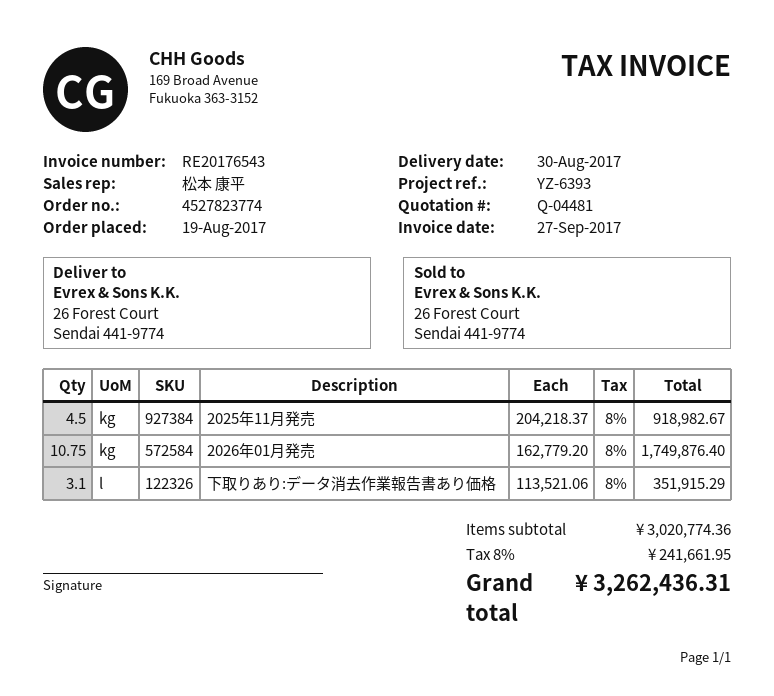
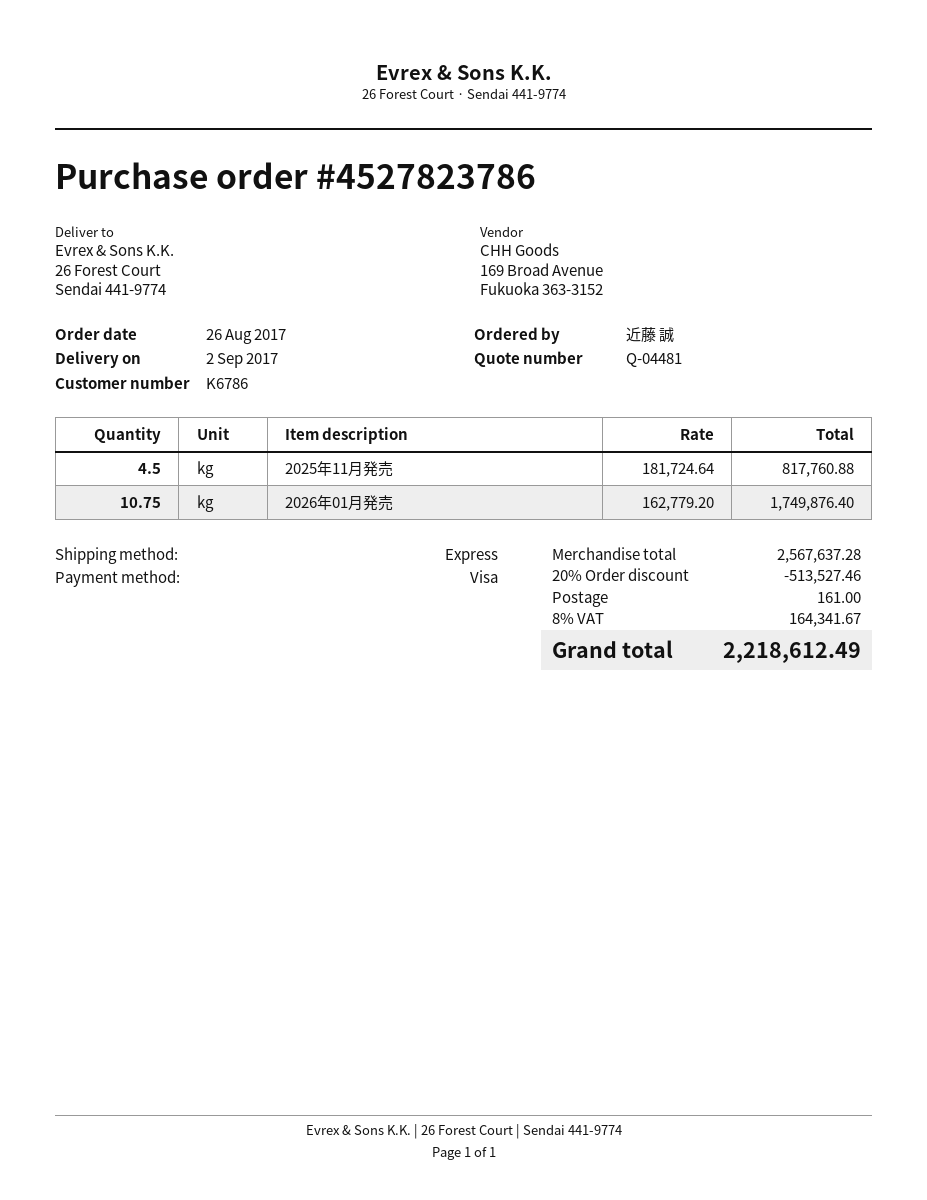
order number: 4527823774 -> 4527823786
order date: 2017-08-19 -> 2017-08-26
delivery date: 2017-08-30 -> 2017-09-02
2025年11月発売: 4.5 x 204218.37 = 918982.67 -> 4.5 x 181724.64 = 817760.88
下取りあり:データ消去作業報告書あり価格: 3.1 x 113521.06 = 351915.29 -> none
subtotal: 3020774.36 -> 2567637.28
discount: none -> 20% = 513527.46
shipping: none -> 161.00
tax: 8% = 241661.95 -> 8% = 164341.67
total: 3262436.31 -> 2218612.49

